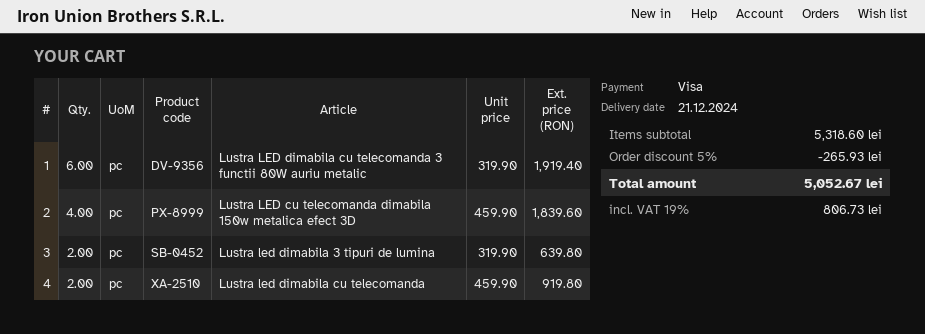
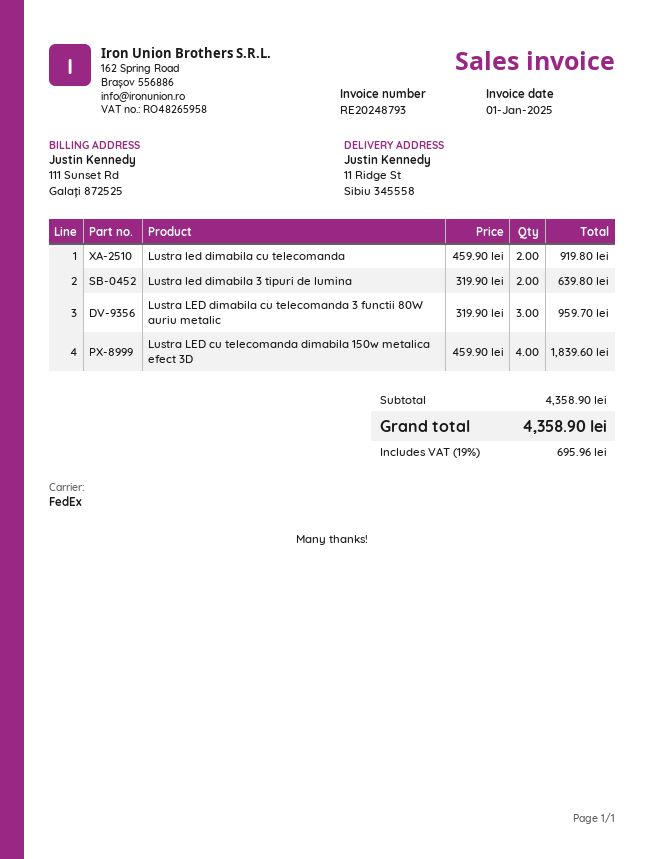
Lustra LED dimabila cu telecomanda 3 functii 80W auriu metalic: 6 x 319.90 = 1919.40 -> 3 x 319.90 = 959.70
subtotal: 5318.60 -> 4358.90
discount: 5% = 265.93 -> none
tax: 19% = 806.73 -> 19% = 695.96
total: 5052.67 -> 4358.90

